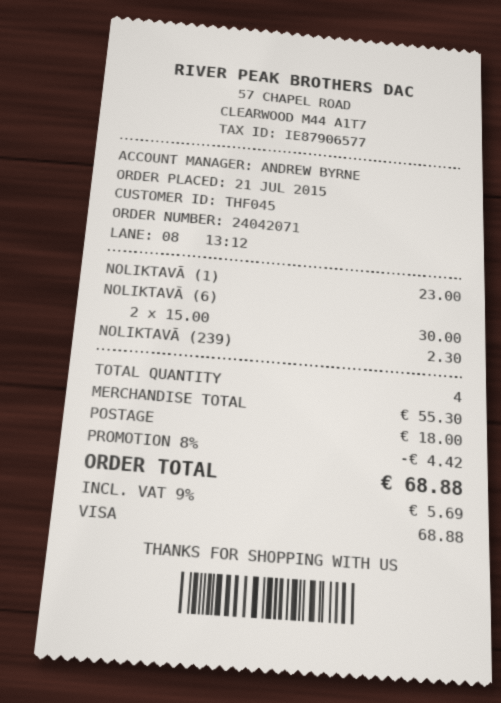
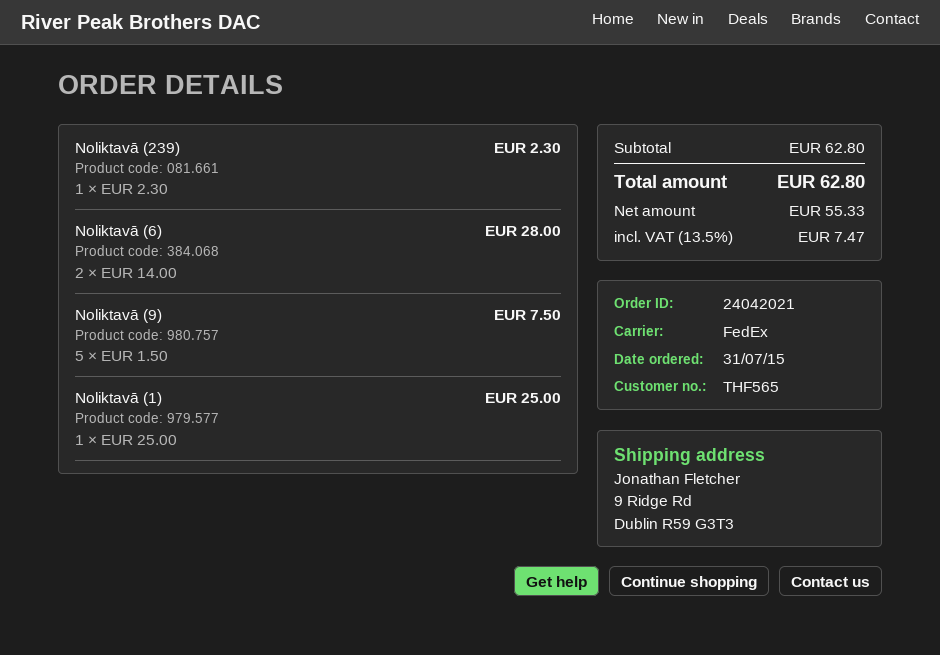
order number: 24042071 -> 24042021
order date: 2015-07-21 -> 2015-07-31
customer number: THF045 -> THF565
NOLIKTAVĀ (1): 1 x 23.00 = 23.00 -> 1 x 25.00 = 25.00
NOLIKTAVĀ (6): 2 x 15.00 = 30.00 -> 2 x 14.00 = 28.00
Noliktavā (9): none -> 5 x 1.50 = 7.50
subtotal: 55.30 -> 62.80
discount: 8% = 4.42 -> none
shipping: 18.00 -> none
tax: 9% = 5.69 -> 13.5% = 7.47
total: 68.88 -> 62.80

